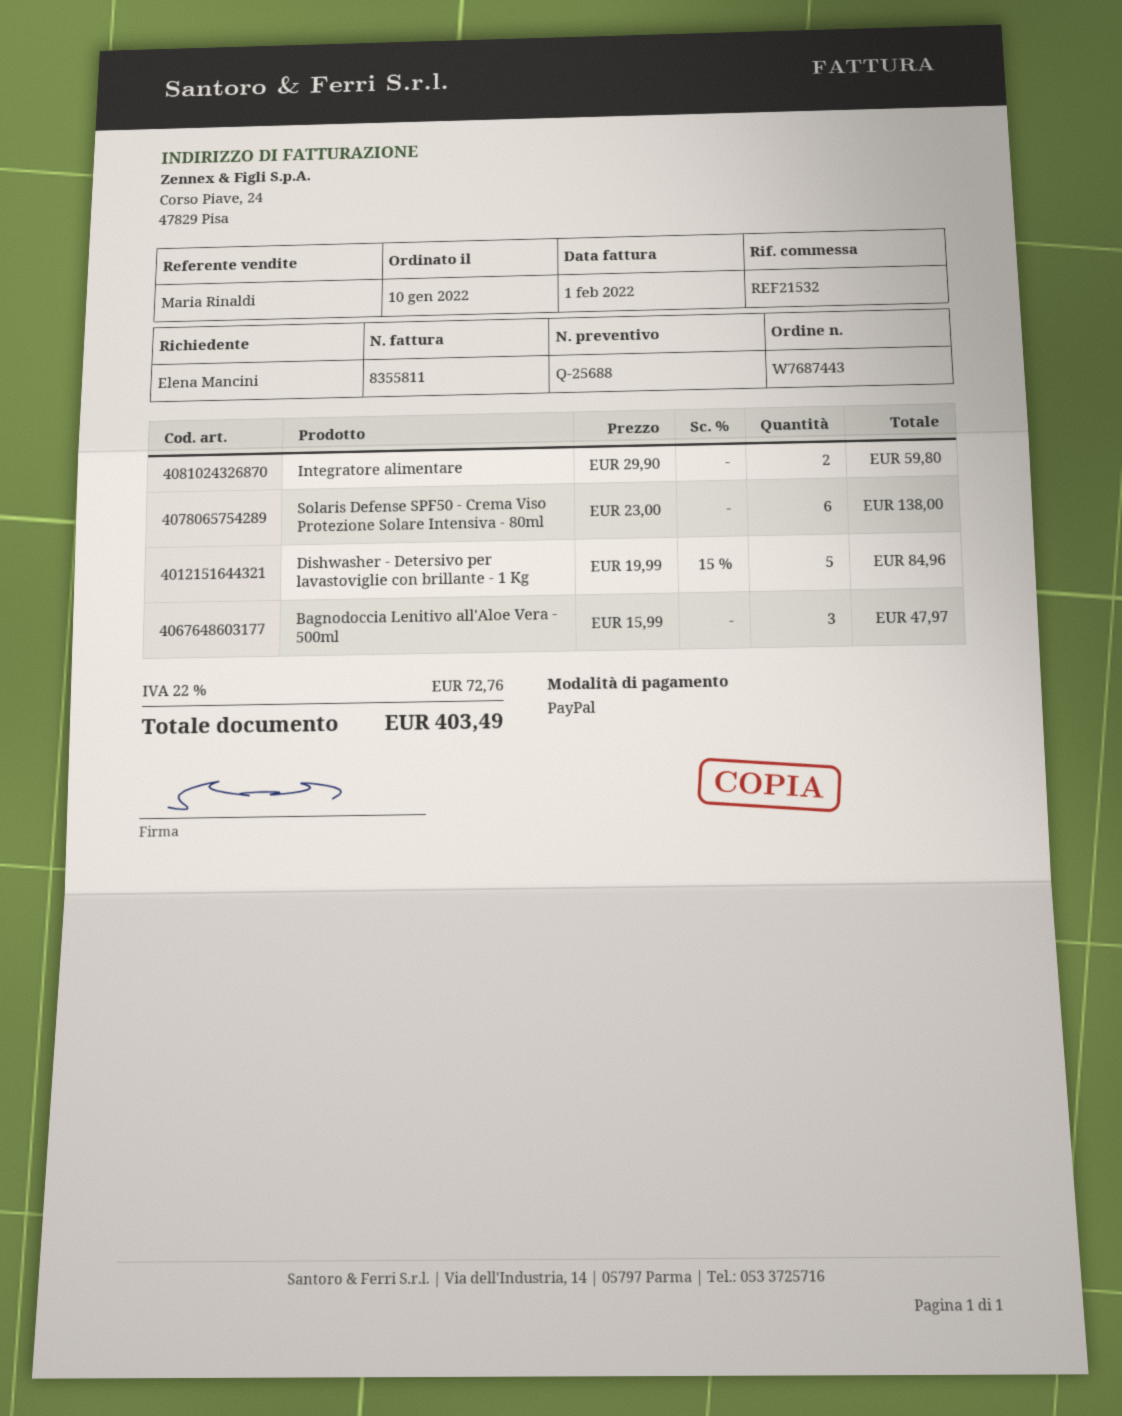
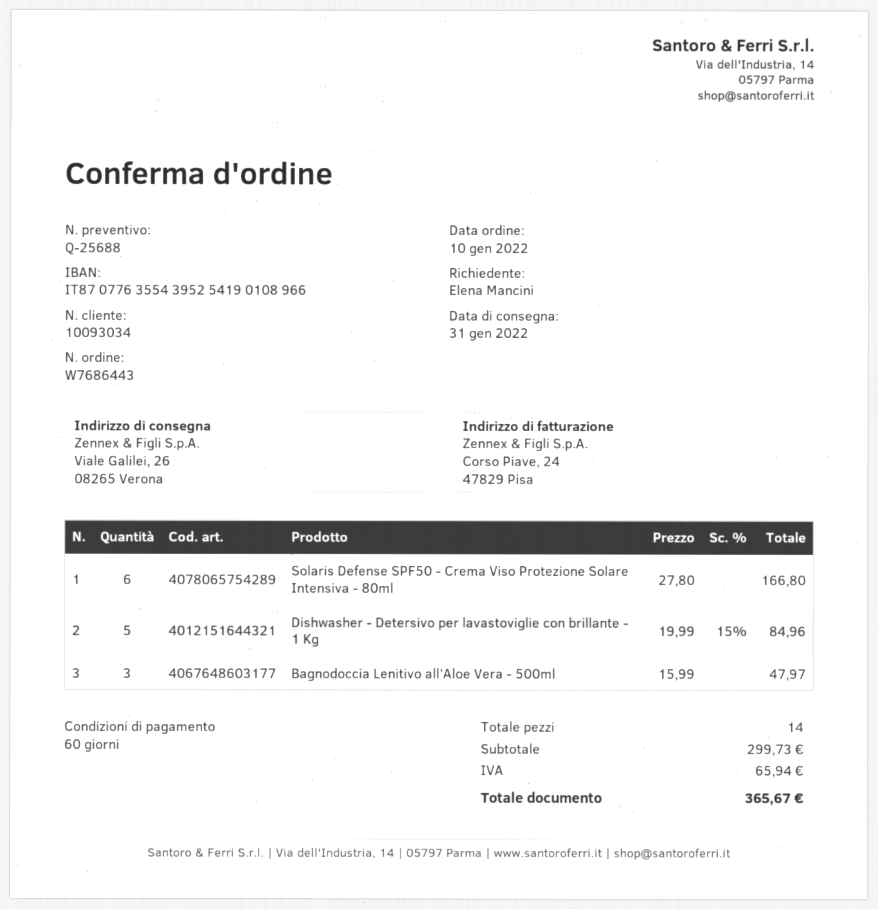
order number: W7687443 -> W7686443
Integratore alimentare: 2 x 29.90 = 59.80 -> none
Solaris Defense SPF50 - Crema Viso Protezione Solare Intensiva - 80ml: 6 x 23.00 = 138.00 -> 6 x 27.80 = 166.80
tax: 72.76 -> 65.94
total: 403.49 -> 365.67

